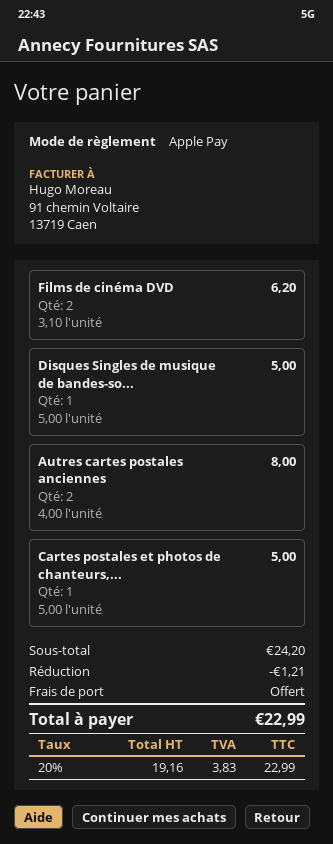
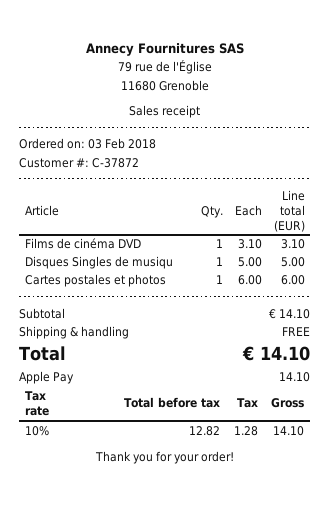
Films de cinéma DVD: 2 x 3.10 = 6.20 -> 1 x 3.10 = 3.10
Autres cartes postales anciennes: 2 x 4.00 = 8.00 -> none
Cartes postales et photos de chanteurs,...: 1 x 5.00 = 5.00 -> 1 x 6.00 = 6.00
subtotal: 24.20 -> 14.10
discount: 1.21 -> none
net: 19.16 -> 12.82
tax: 20% = 3.83 -> 10% = 1.28
total: 22.99 -> 14.10

